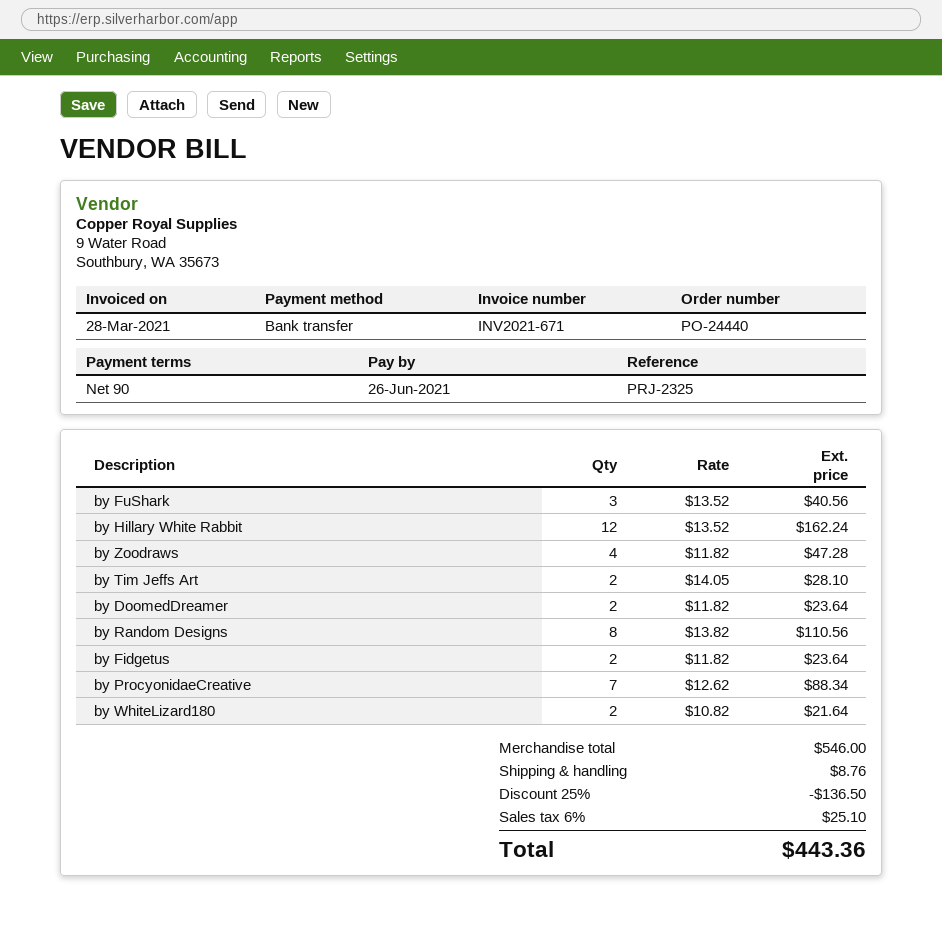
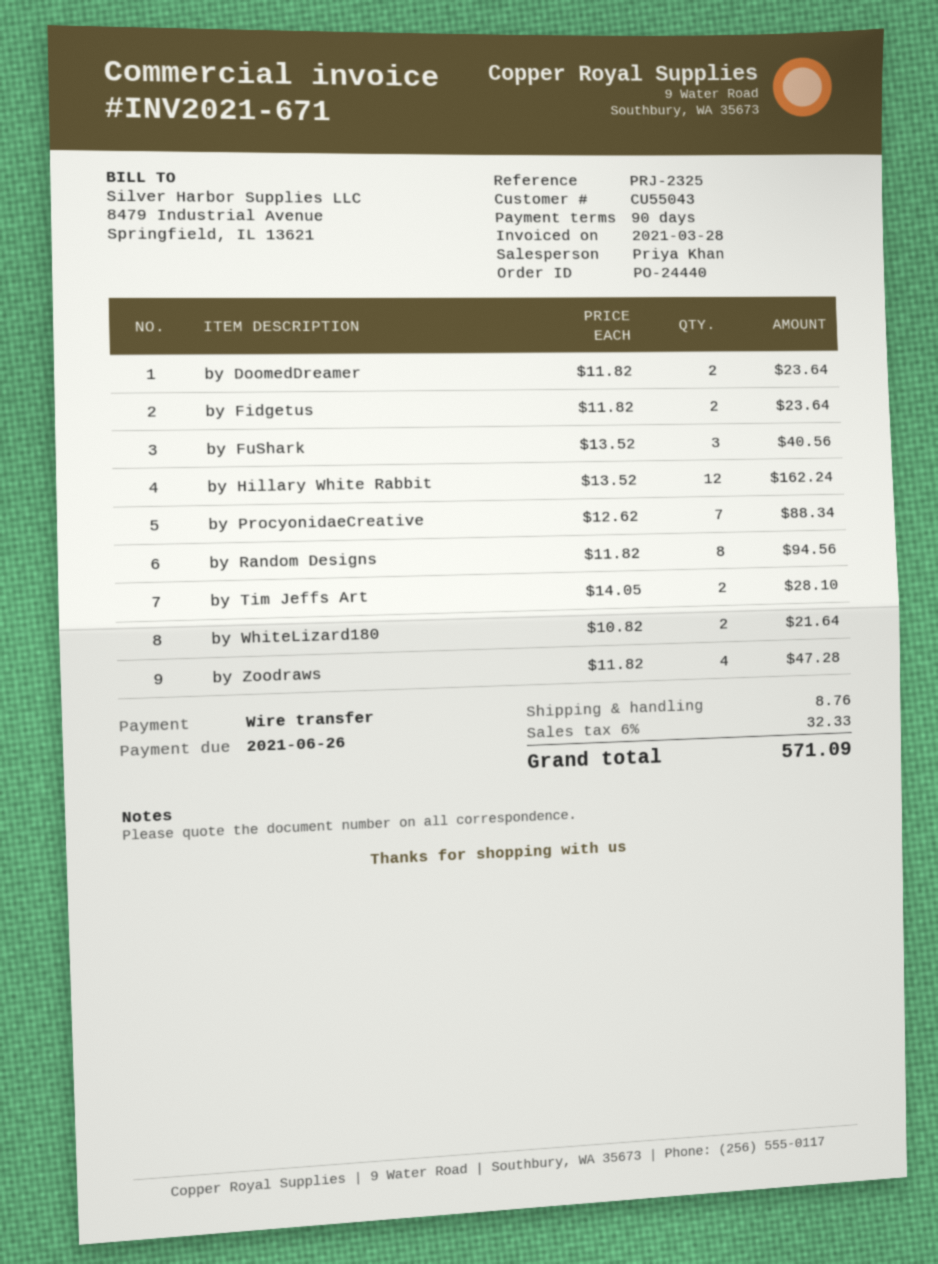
by Random Designs: 8 x 13.82 = 110.56 -> 8 x 11.82 = 94.56
discount: 25% = 136.50 -> none
tax: 6% = 25.10 -> 6% = 32.33
total: 443.36 -> 571.09

